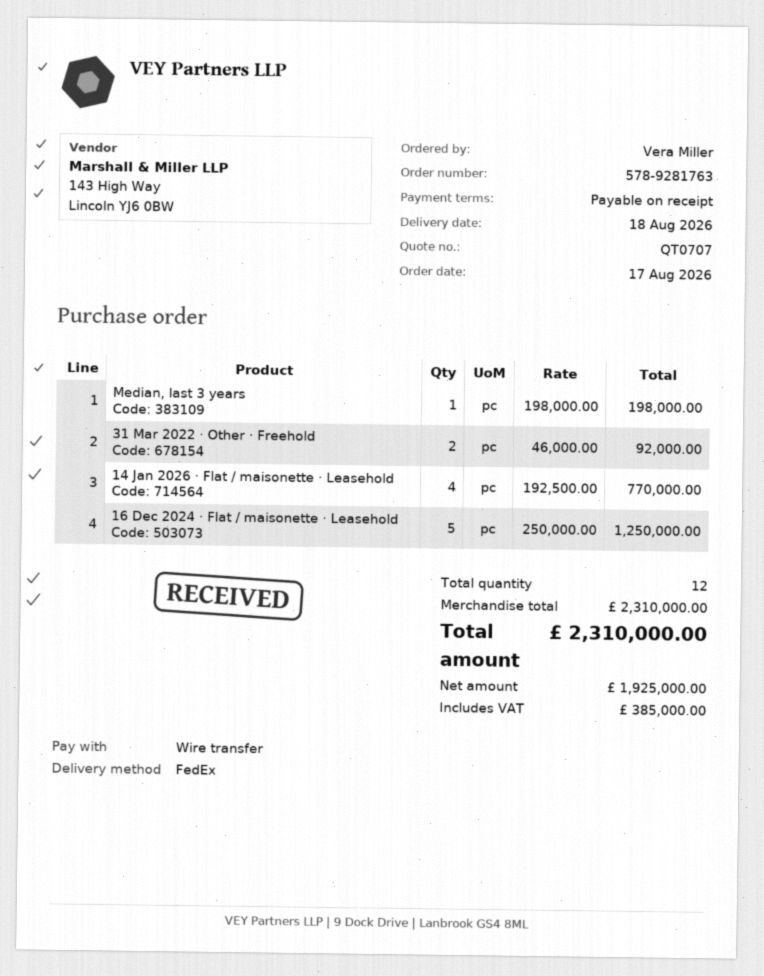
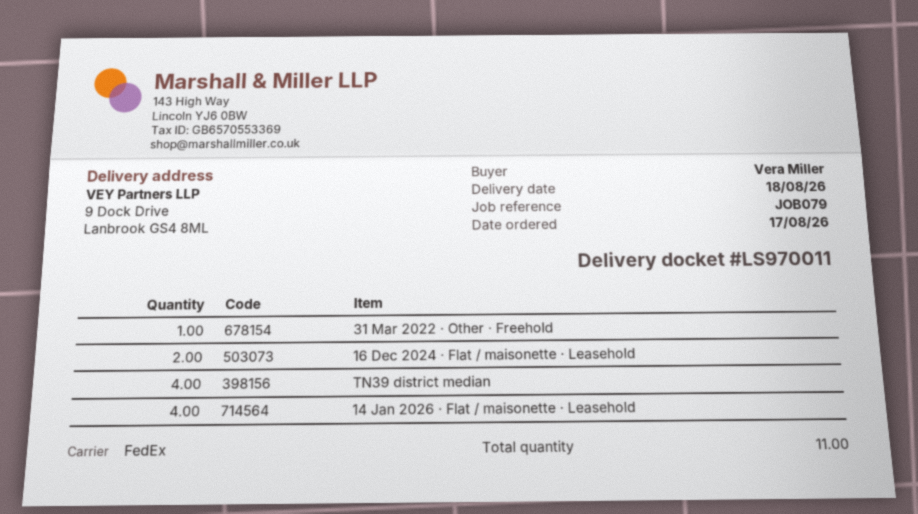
Median, last 3 years: 1 -> none
31 Mar 2022 · Other · Freehold: 2 -> 1
16 Dec 2024 · Flat / maisonette · Leasehold: 5 -> 2
TN39 district median: none -> 4
total quantity: 12 -> 11

